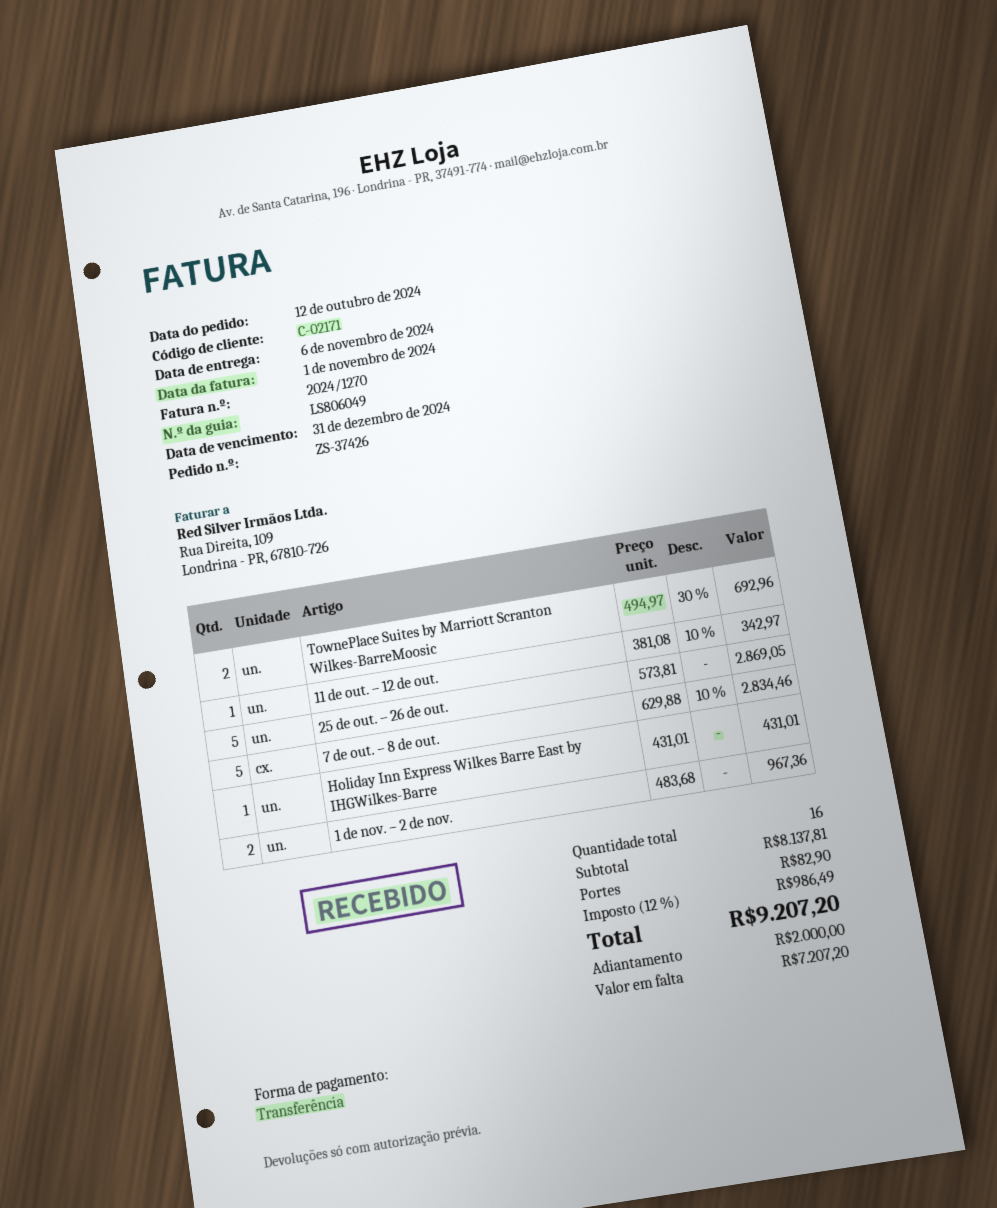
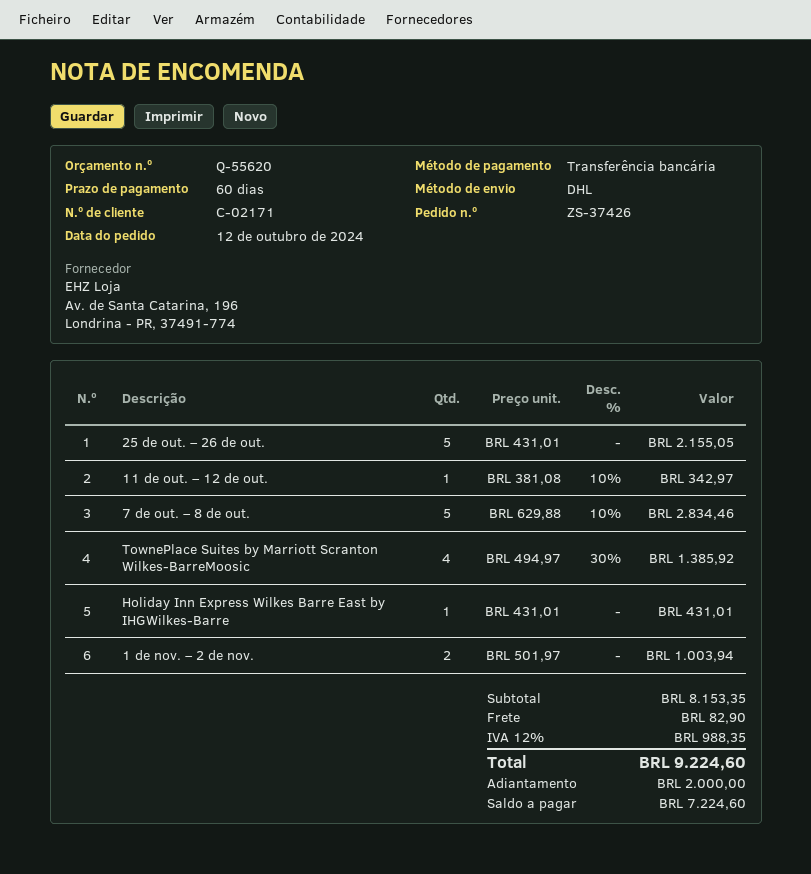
TownePlace Suites by Marriott Scranton Wilkes-BarreMoosic: 2 x 494.97 - 30% = 692.96 -> 4 x 494.97 - 30% = 1385.92
25 de out. – 26 de out.: 5 x 573.81 = 2869.05 -> 5 x 431.01 = 2155.05
1 de nov. – 2 de nov.: 2 x 483.68 = 967.36 -> 2 x 501.97 = 1003.94
subtotal: 8137.81 -> 8153.35
tax: 12% = 986.49 -> 12% = 988.35
total: 9207.20 -> 9224.60
balance: 7207.20 -> 7224.60

